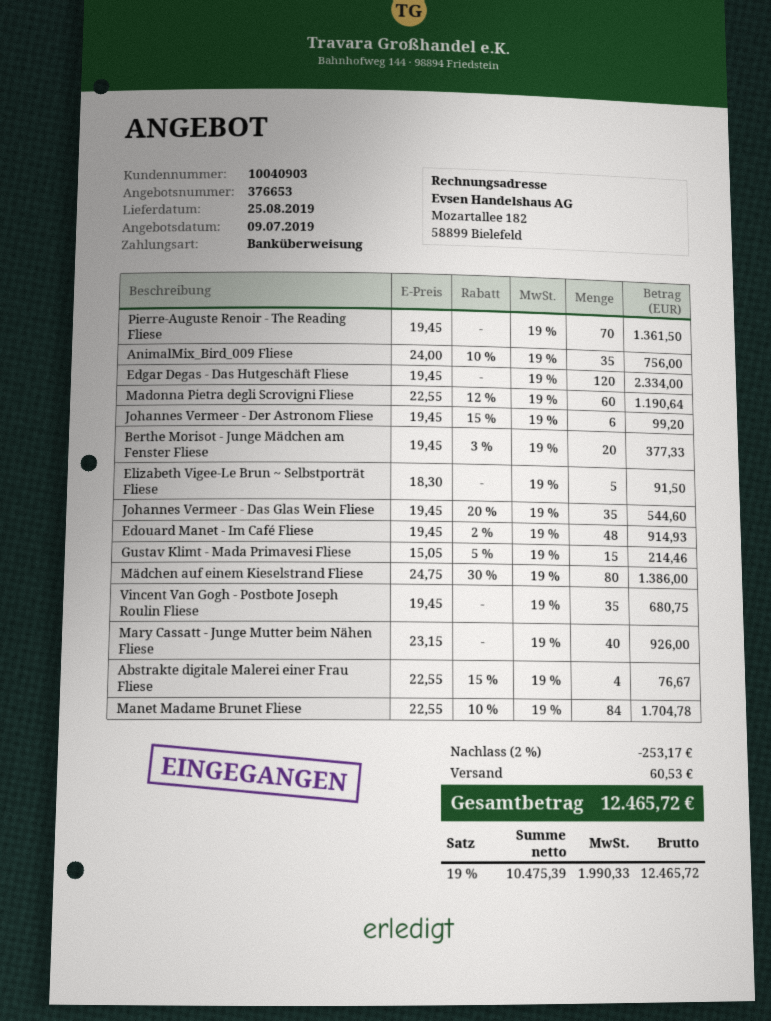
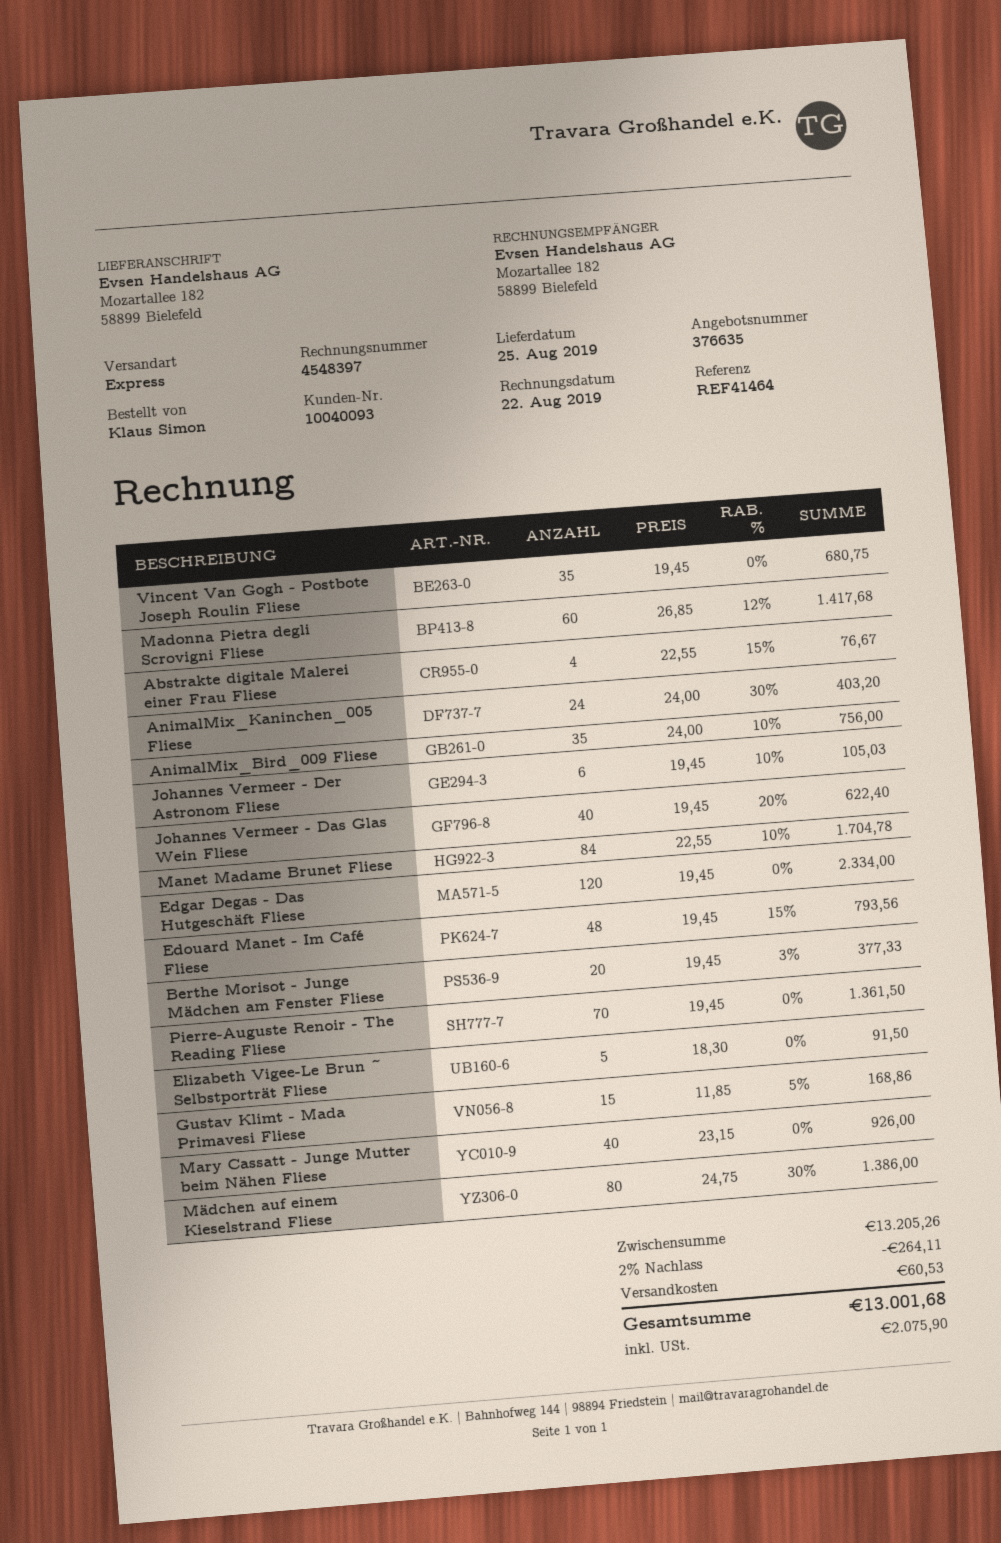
quote number: 376653 -> 376635
customer number: 10040903 -> 10040093
Madonna Pietra degli Scrovigni Fliese: 60 x 22.55 - 12% = 1190.64 -> 60 x 26.85 - 12% = 1417.68
Johannes Vermeer - Der Astronom Fliese: 6 x 19.45 - 15% = 99.20 -> 6 x 19.45 - 10% = 105.03
Johannes Vermeer - Das Glas Wein Fliese: 35 x 19.45 - 20% = 544.60 -> 40 x 19.45 - 20% = 622.40
Edouard Manet - Im Café Fliese: 48 x 19.45 - 2% = 914.93 -> 48 x 19.45 - 15% = 793.56
Gustav Klimt - Mada Primavesi Fliese: 15 x 15.05 - 5% = 214.46 -> 15 x 11.85 - 5% = 168.86
AnimalMix_Kaninchen_005 Fliese: none -> 24 x 24.00 - 30% = 403.20
discount: 2% = 253.17 -> 2% = 264.11
tax: 1990.33 -> 2075.90
total: 12465.72 -> 13001.68

